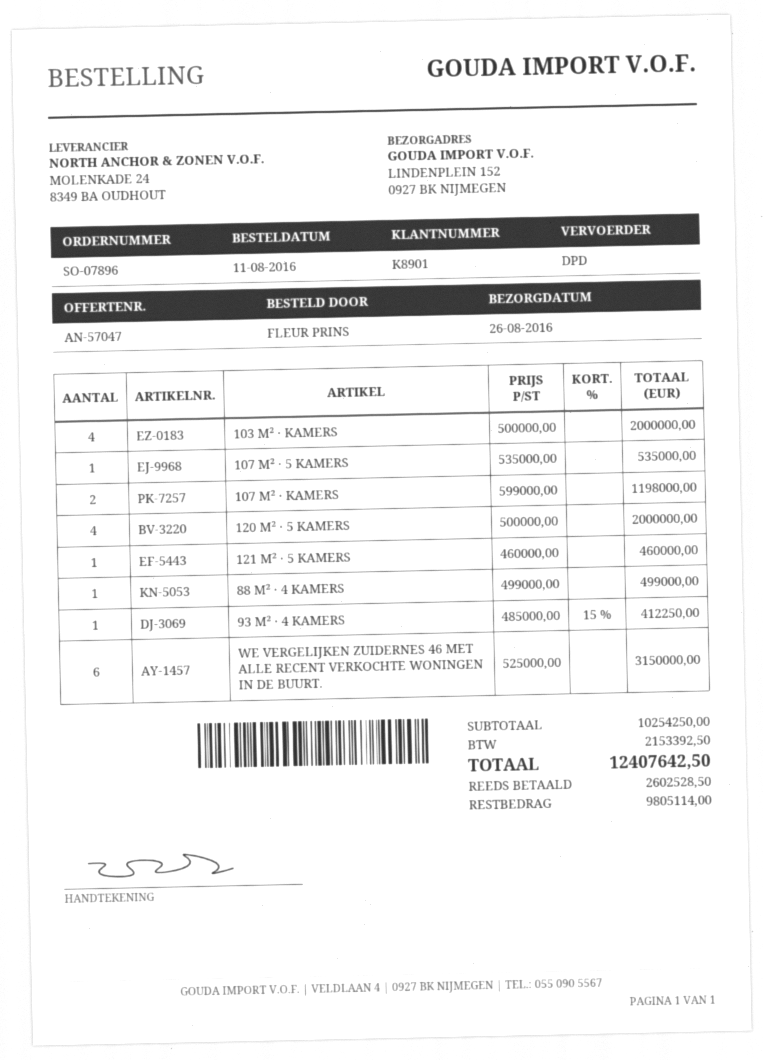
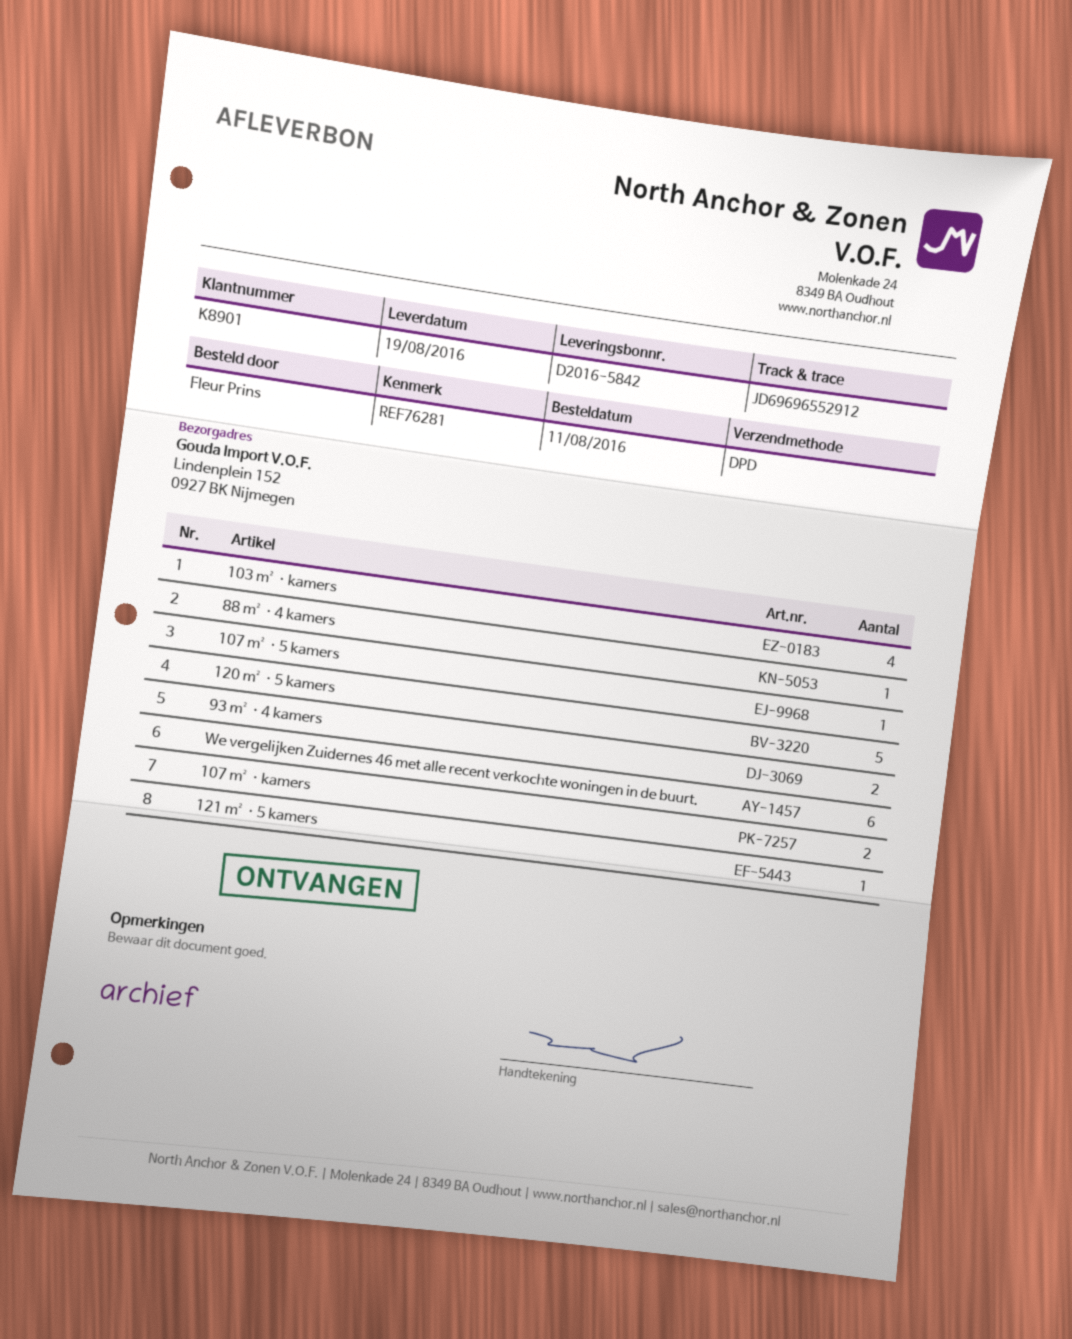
delivery date: 2016-08-26 -> 2016-08-19
120 M² · 5 KAMERS: 4 -> 5
93 M² · 4 KAMERS: 1 -> 2

